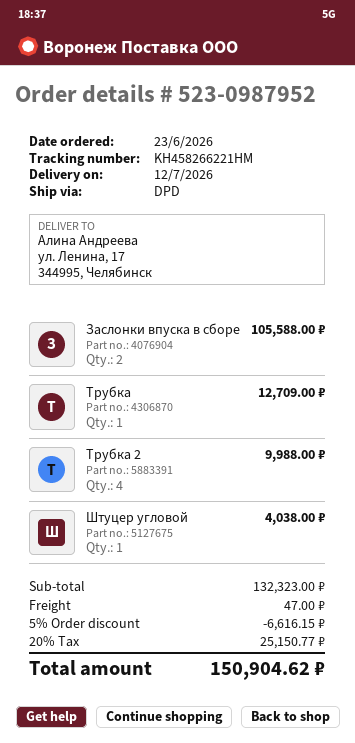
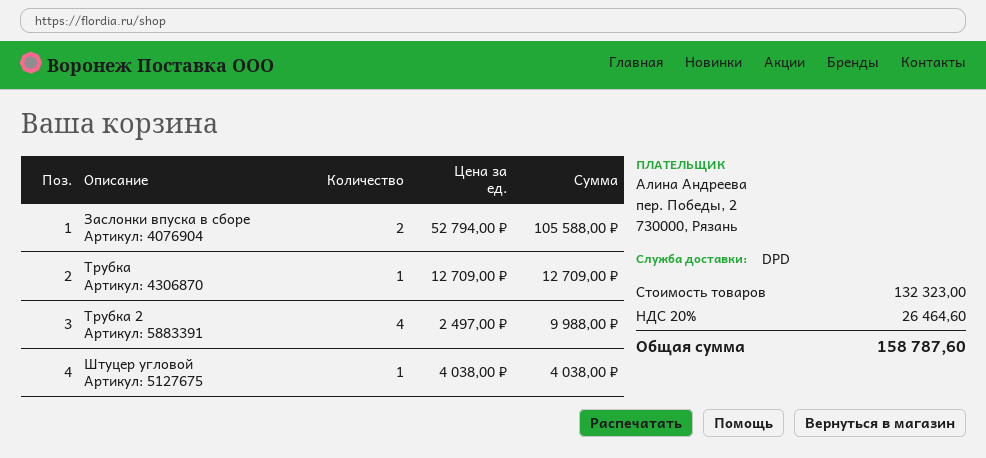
discount: 5% = 6616.15 -> none
shipping: 47.00 -> none
tax: 20% = 25150.77 -> 20% = 26464.60
total: 150904.62 -> 158787.60

